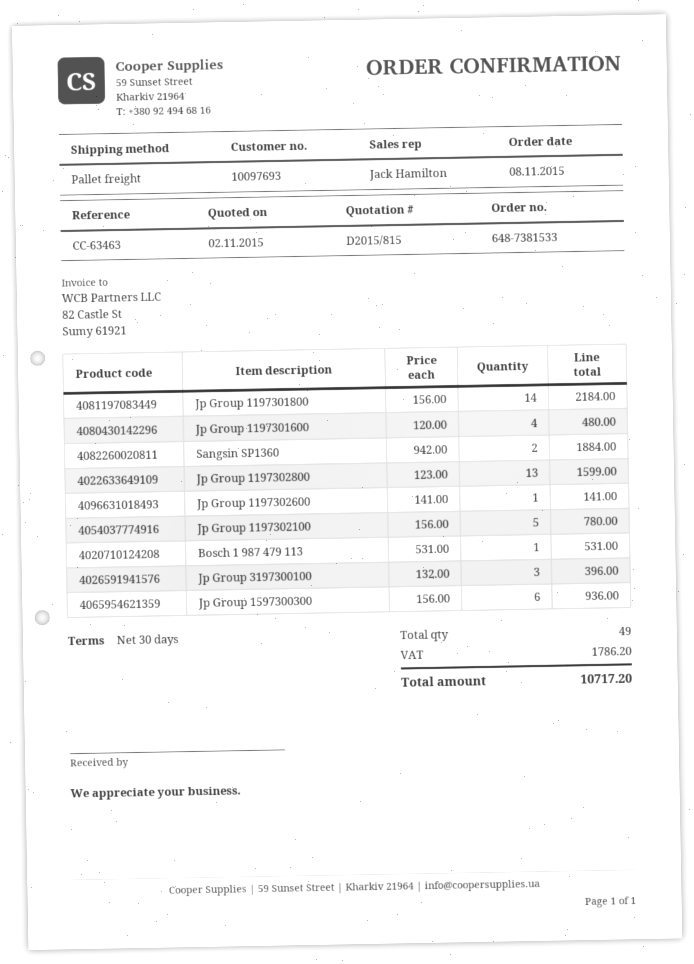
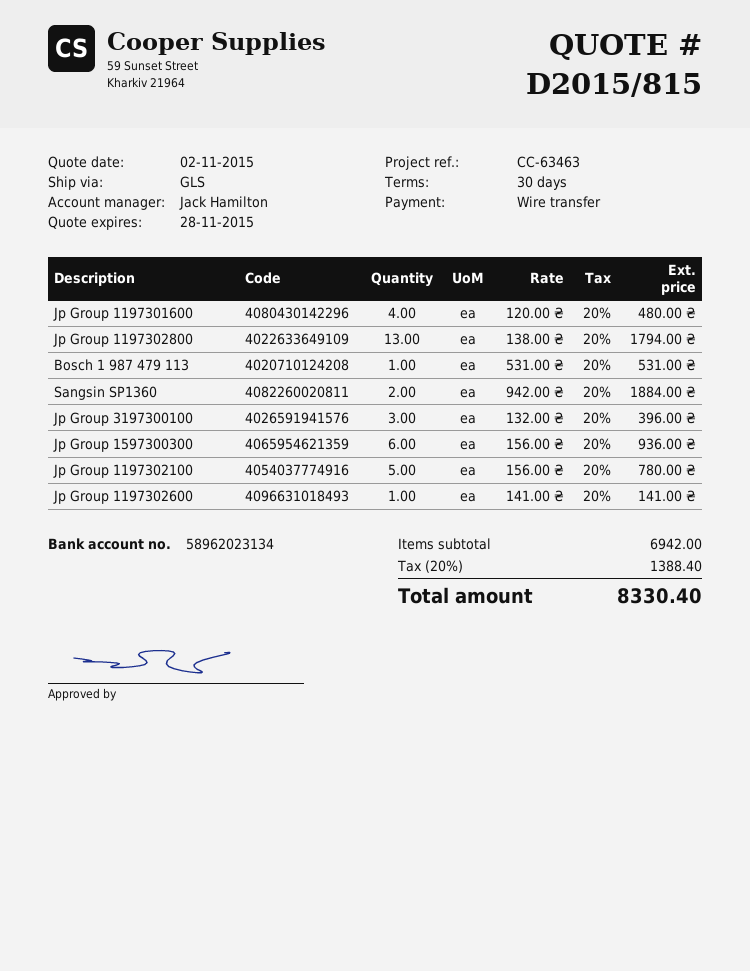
shipping method: pallet freight -> GLS
Jp Group 1197301800: 14 x 156.00 = 2184.00 -> none
Jp Group 1197302800: 13 x 123.00 = 1599.00 -> 13 x 138.00 = 1794.00
tax: 1786.20 -> 1388.40
total: 10717.20 -> 8330.40

